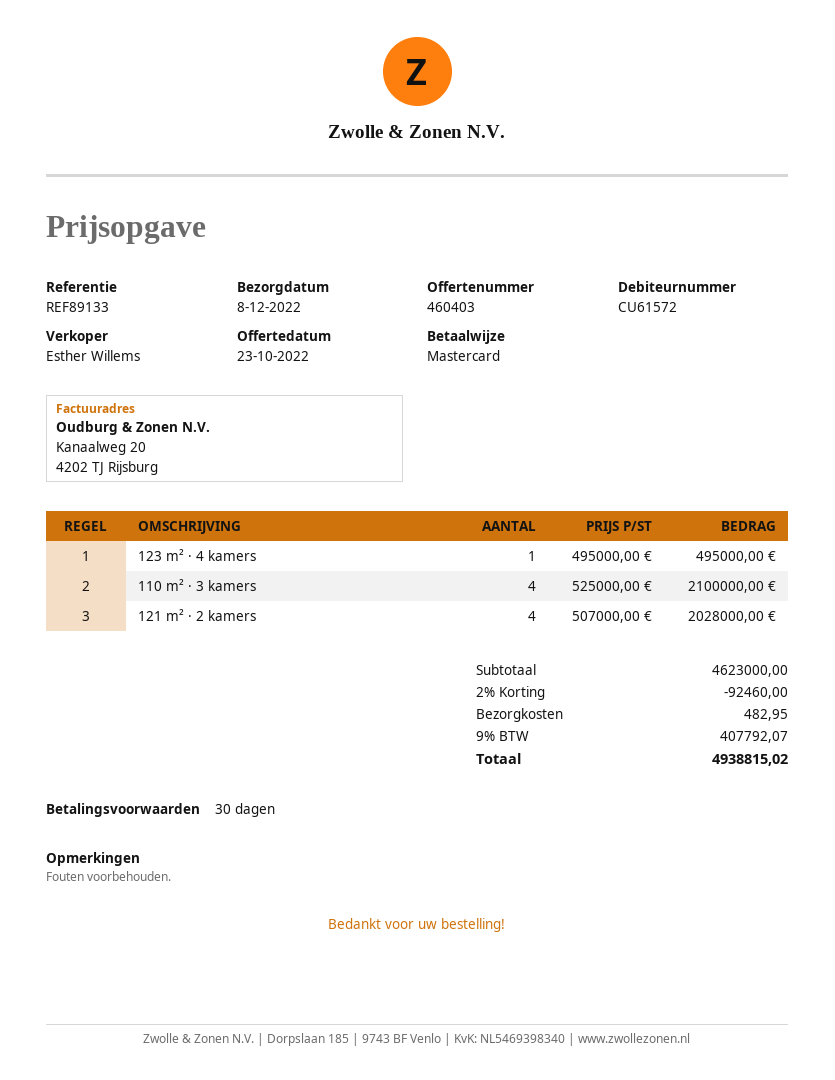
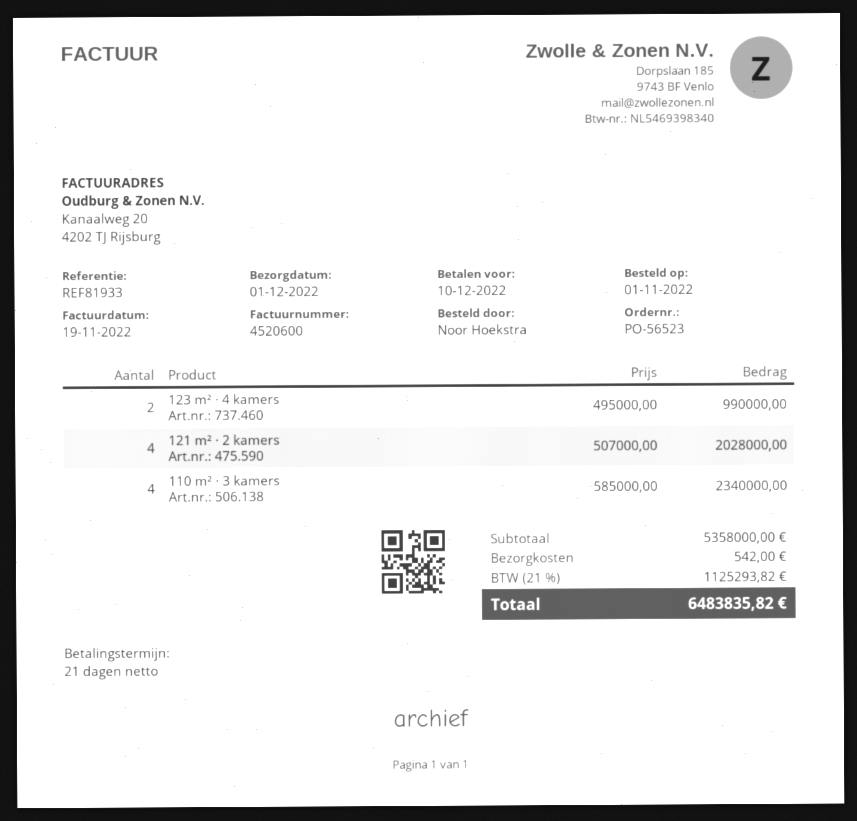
delivery date: 2022-12-08 -> 2022-12-01
payment terms: 30 days -> 21 days
reference: REF89133 -> REF81933
123 m² · 4 kamers: 1 x 495000.00 = 495000.00 -> 2 x 495000.00 = 990000.00
110 m² · 3 kamers: 4 x 525000.00 = 2100000.00 -> 4 x 585000.00 = 2340000.00
subtotal: 4623000.00 -> 5358000.00
discount: 2% = 92460.00 -> none
shipping: 482.95 -> 542.00
tax: 9% = 407792.07 -> 21% = 1125293.82
total: 4938815.02 -> 6483835.82

